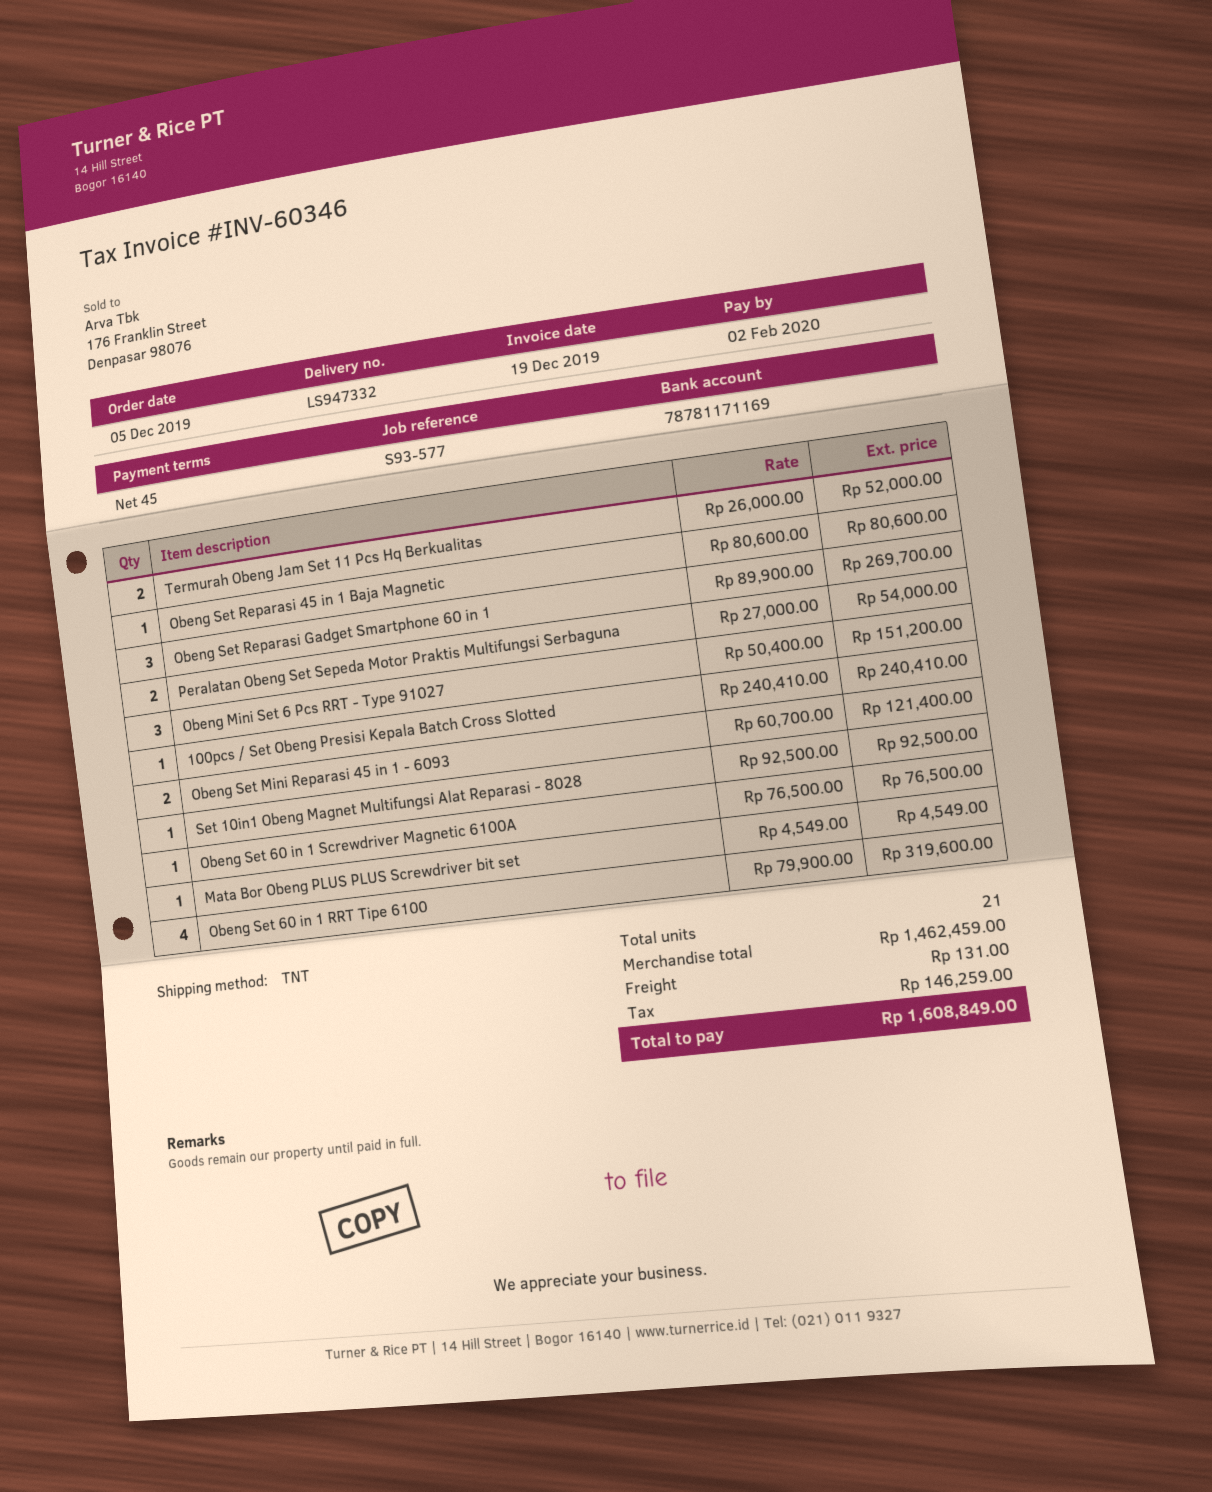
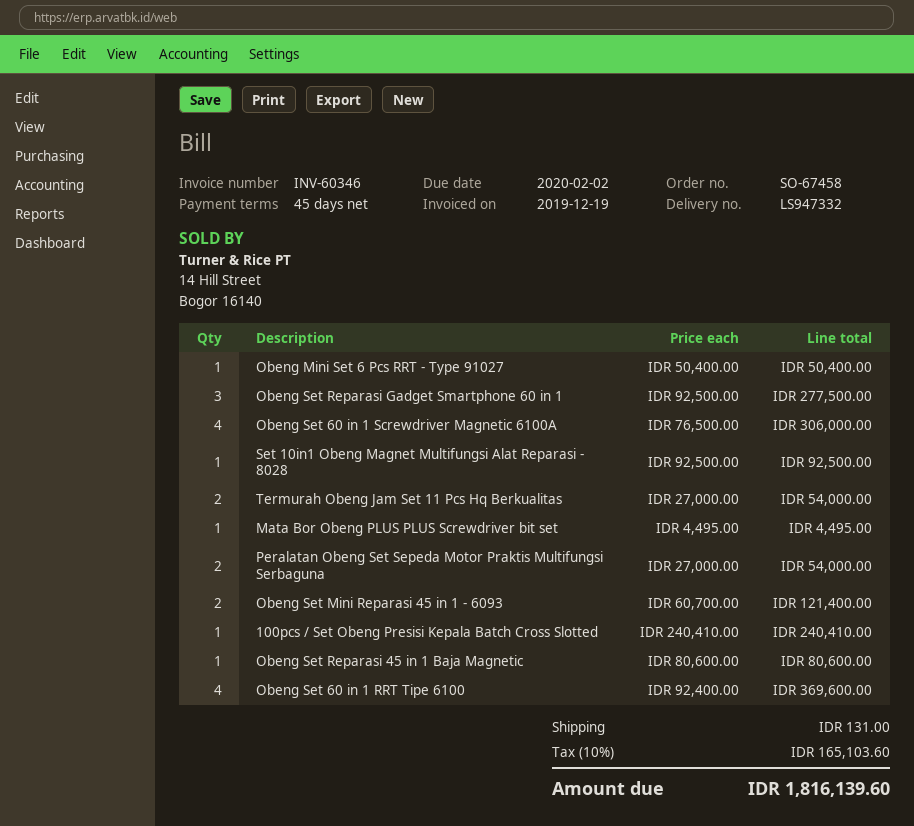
Termurah Obeng Jam Set 11 Pcs Hq Berkualitas: 2 x 26000.00 = 52000.00 -> 2 x 27000.00 = 54000.00
Obeng Set Reparasi Gadget Smartphone 60 in 1: 3 x 89900.00 = 269700.00 -> 3 x 92500.00 = 277500.00
Obeng Mini Set 6 Pcs RRT - Type 91027: 3 x 50400.00 = 151200.00 -> 1 x 50400.00 = 50400.00
Obeng Set 60 in 1 Screwdriver Magnetic 6100A: 1 x 76500.00 = 76500.00 -> 4 x 76500.00 = 306000.00
Mata Bor Obeng PLUS PLUS Screwdriver bit set: 1 x 4549.00 = 4549.00 -> 1 x 4495.00 = 4495.00
Obeng Set 60 in 1 RRT Tipe 6100: 4 x 79900.00 = 319600.00 -> 4 x 92400.00 = 369600.00
tax: 146259.00 -> 165103.60
total: 1608849.00 -> 1816139.60

